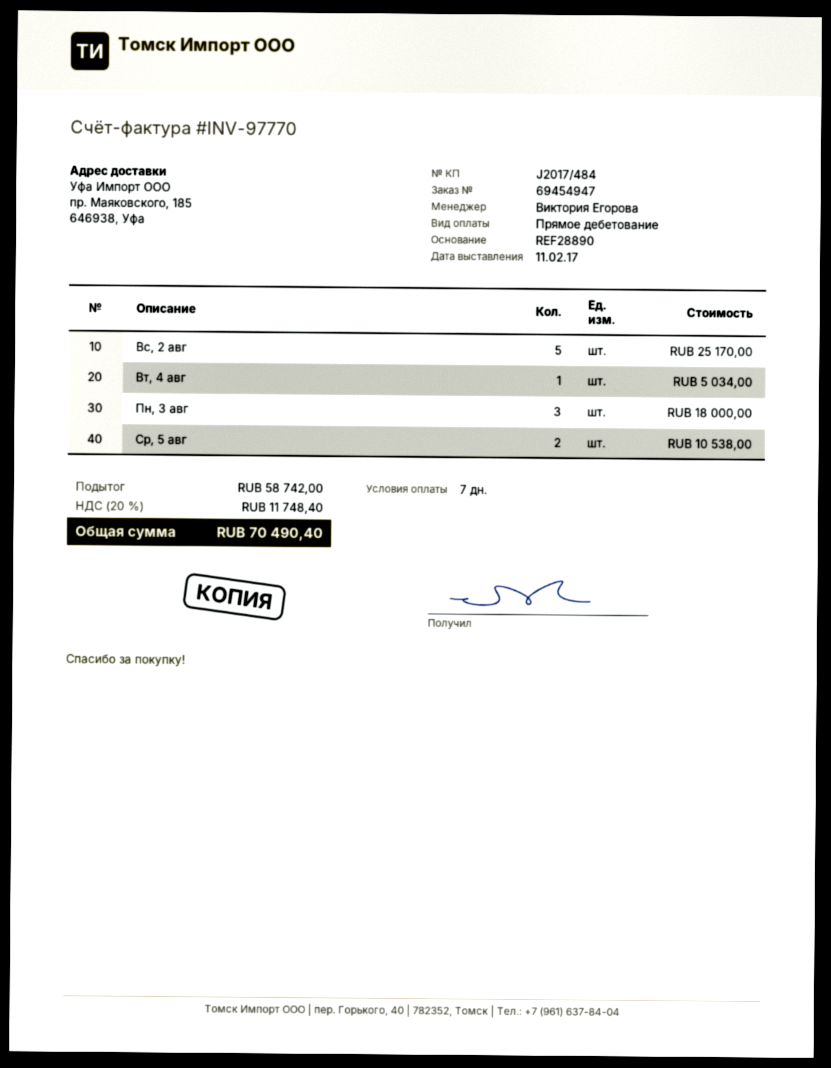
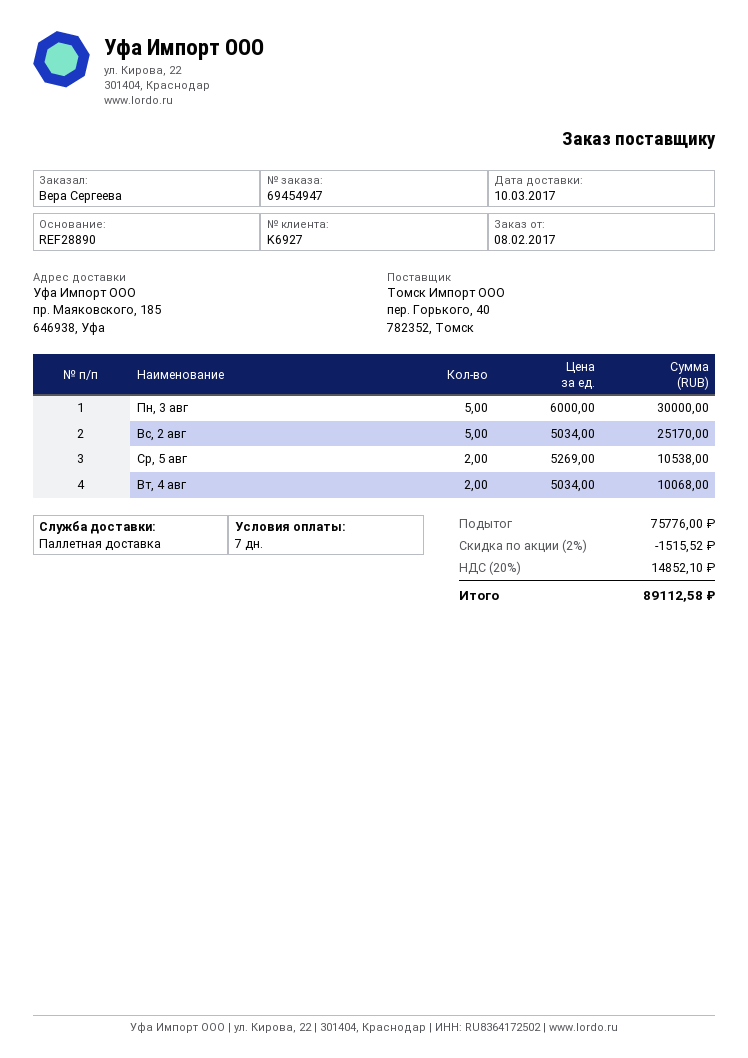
Вт, 4 авг: 1 for 5034.00 -> 2 for 10068.00
Пн, 3 авг: 3 for 18000.00 -> 5 for 30000.00
subtotal: 58742.00 -> 75776.00
discount: none -> 2% = 1515.52
tax: 20% = 11748.40 -> 20% = 14852.10
total: 70490.40 -> 89112.58

